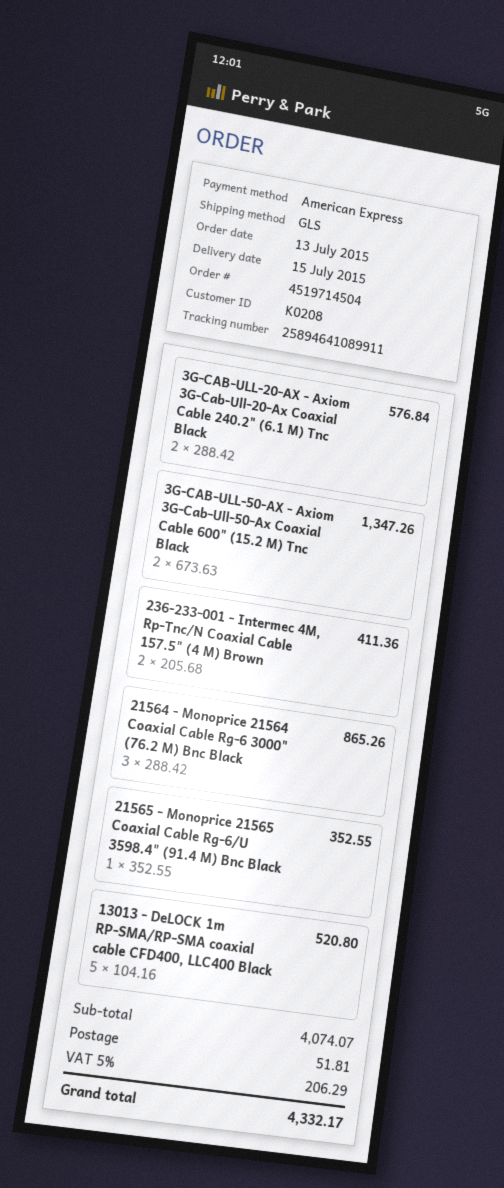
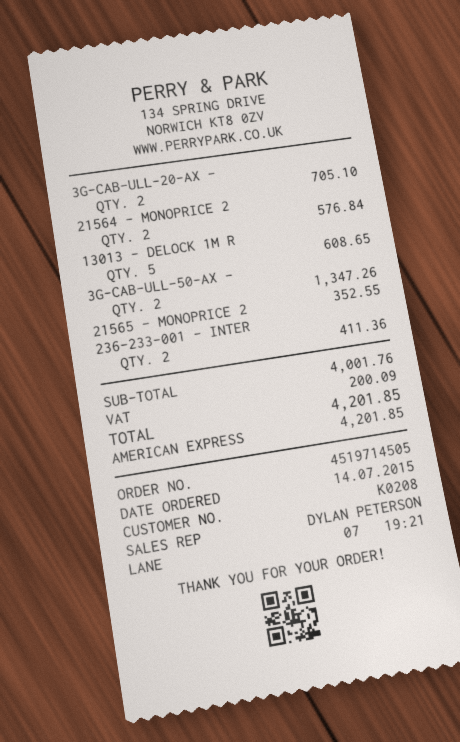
order number: 4519714504 -> 4519714505
order date: 2015-07-13 -> 2015-07-14
3G-CAB-ULL-20-AX - Axiom 3G-Cab-Ull-20-Ax Coaxial Cable 240.2" (6.1 M) Tnc Black: 2 for 576.84 -> 2 for 705.10
21564 - Monoprice 21564 Coaxial Cable Rg-6 3000" (76.2 M) Bnc Black: 3 for 865.26 -> 2 for 576.84
13013 - DeLOCK 1m RP-SMA/RP-SMA coaxial cable CFD400, LLC400 Black: 5 for 520.80 -> 5 for 608.65
subtotal: 4074.07 -> 4001.76
shipping: 51.81 -> none
tax: 206.29 -> 200.09
total: 4332.17 -> 4201.85

